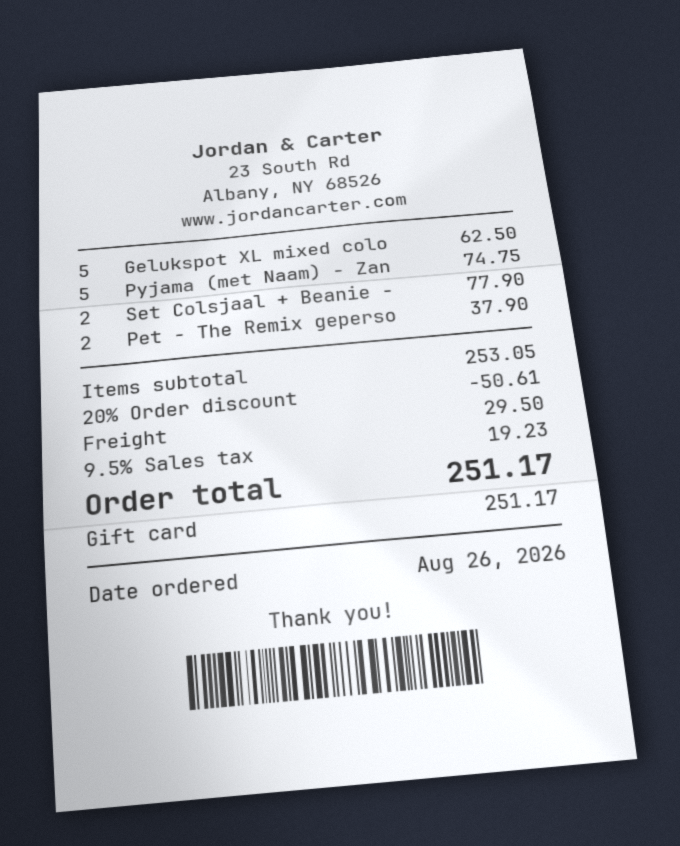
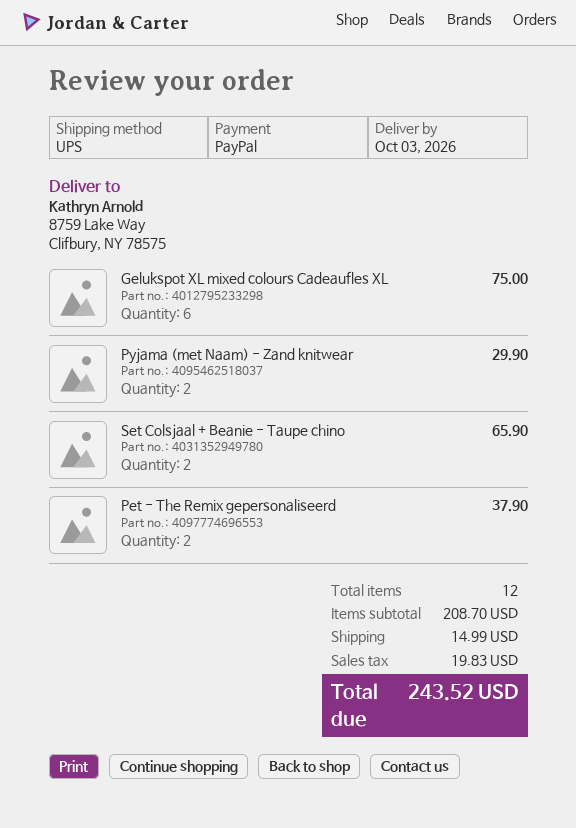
payment method: gift card -> PayPal
Gelukspot XL mixed colo: 5 for 62.50 -> 6 for 75.00
Pyjama (met Naam) - Zan: 5 for 74.75 -> 2 for 29.90
Set Colsjaal + Beanie -: 2 for 77.90 -> 2 for 65.90
subtotal: 253.05 -> 208.70
discount: 20% = 50.61 -> none
shipping: 29.50 -> 14.99
tax: 19.23 -> 19.83
total: 251.17 -> 243.52

